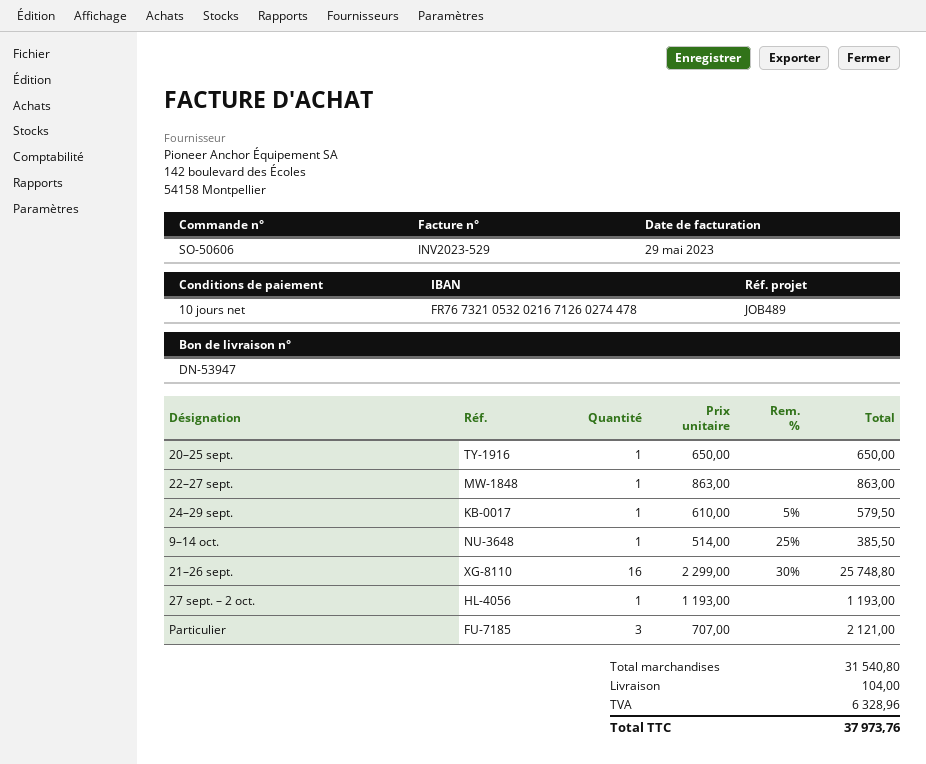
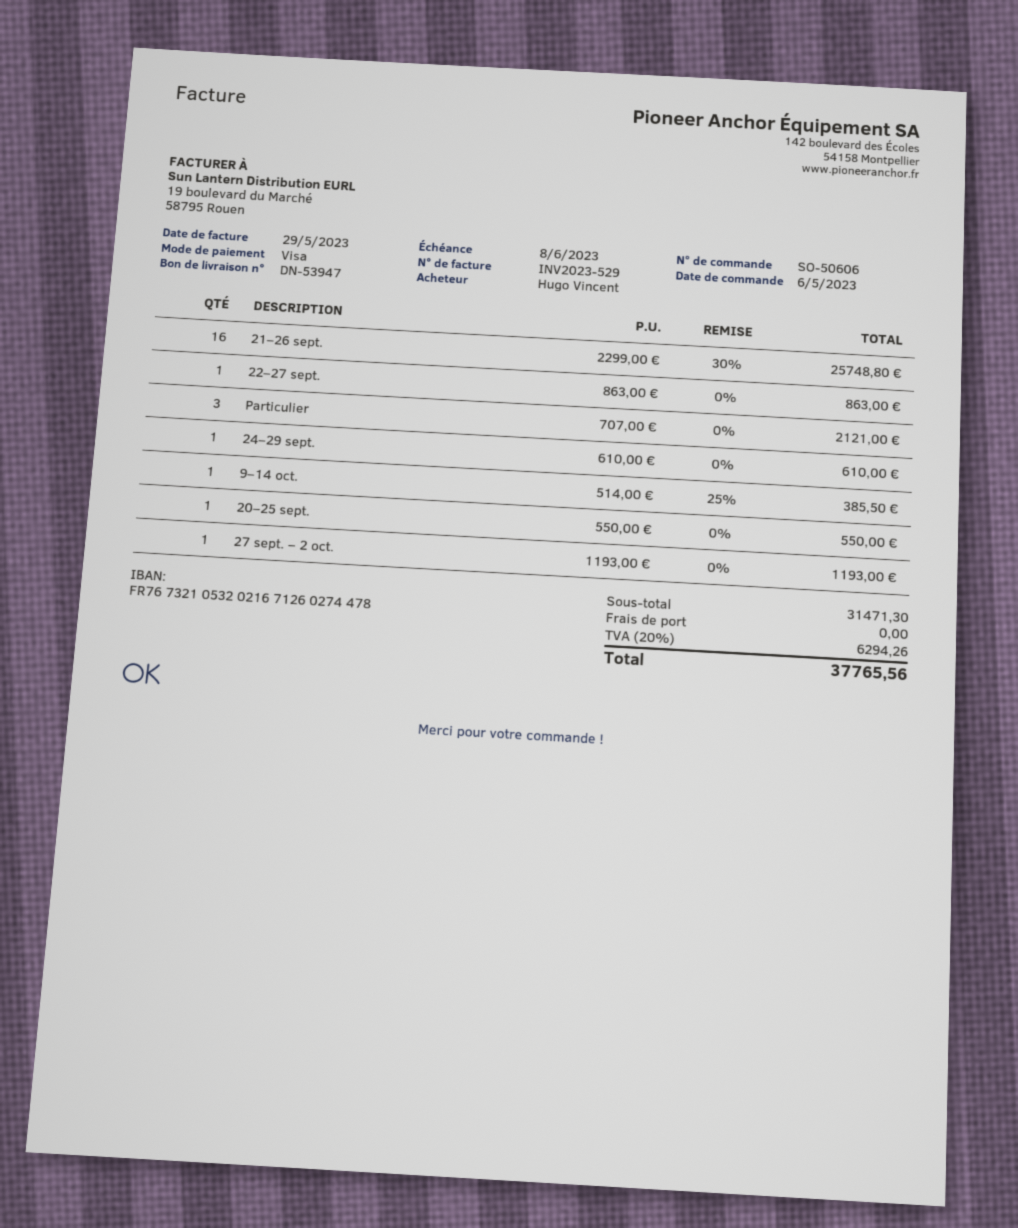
20–25 sept.: 1 x 650.00 = 650.00 -> 1 x 550.00 = 550.00
24–29 sept.: 1 x 610.00 - 5% = 579.50 -> 1 x 610.00 = 610.00
subtotal: 31540.80 -> 31471.30
shipping: 104.00 -> 0.00
tax: 6328.96 -> 6294.26
total: 37973.76 -> 37765.56

